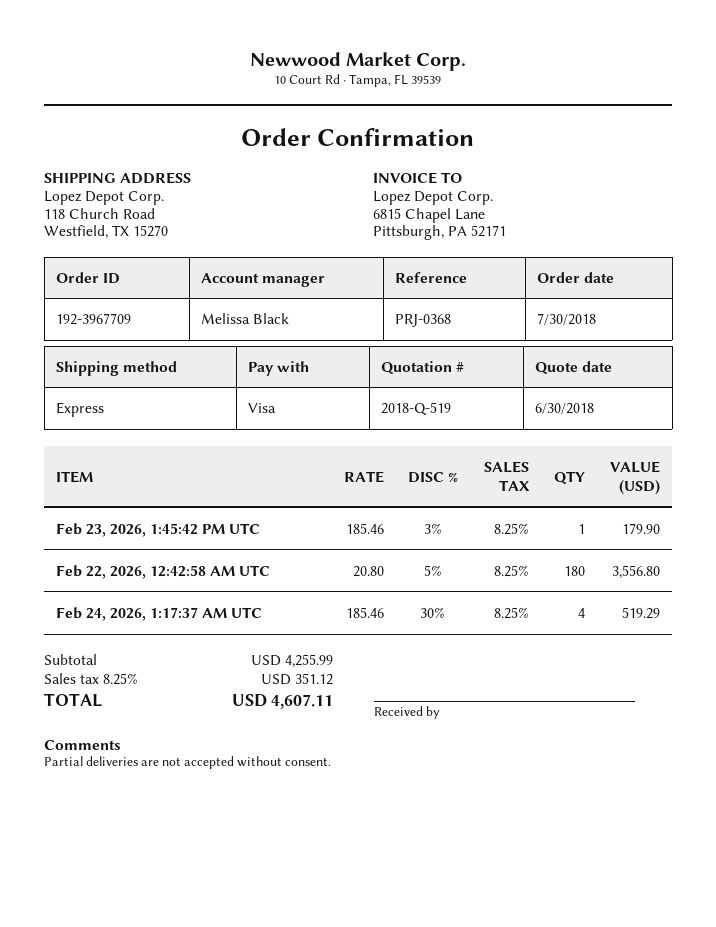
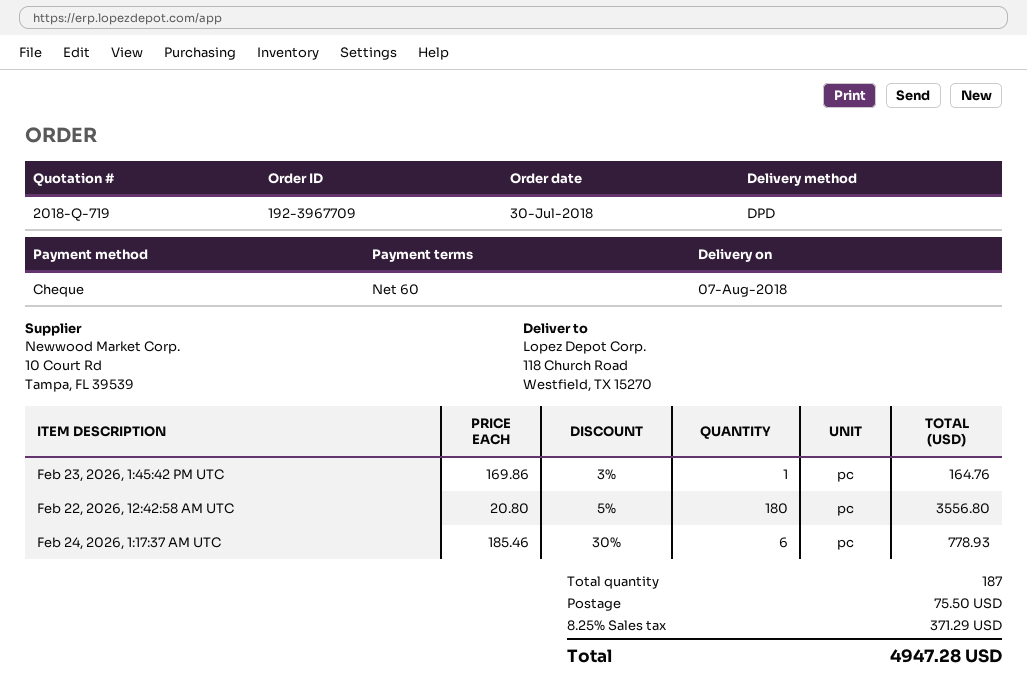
quote number: 2018-Q-519 -> 2018-Q-719
payment method: Visa -> cheque
shipping method: express -> DPD
Feb 23, 2026, 1:45:42 PM UTC: 1 x 185.46 - 3% = 179.90 -> 1 x 169.86 - 3% = 164.76
Feb 24, 2026, 1:17:37 AM UTC: 4 x 185.46 - 30% = 519.29 -> 6 x 185.46 - 30% = 778.93
shipping: none -> 75.50
tax: 8.25% = 351.12 -> 8.25% = 371.29
total: 4607.11 -> 4947.28

